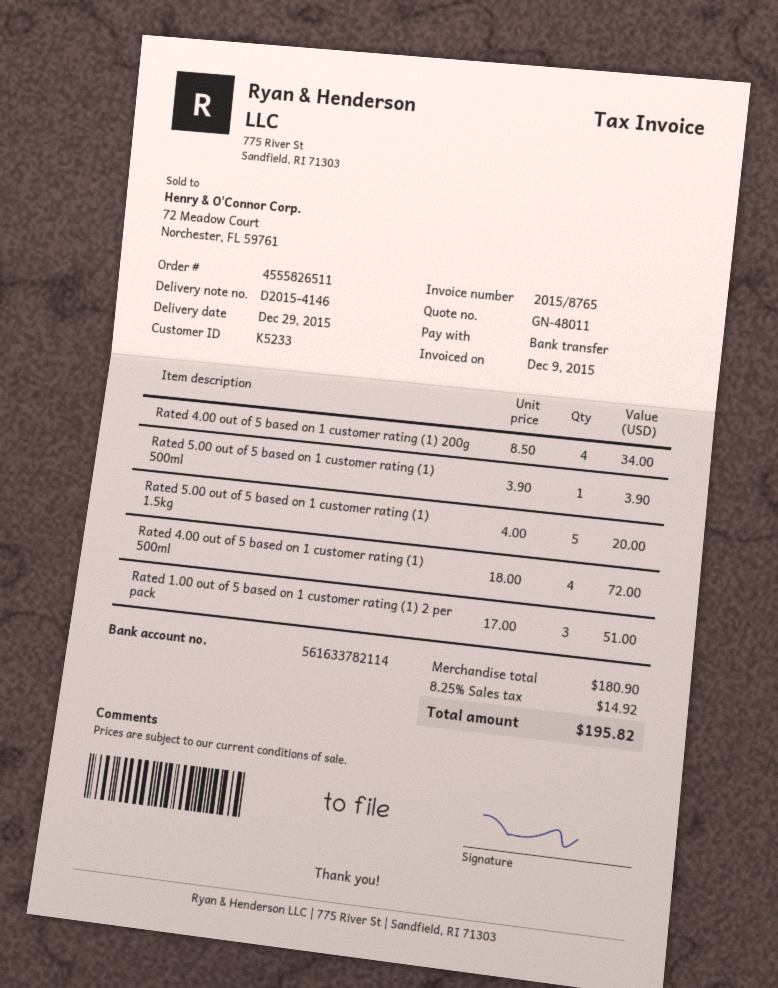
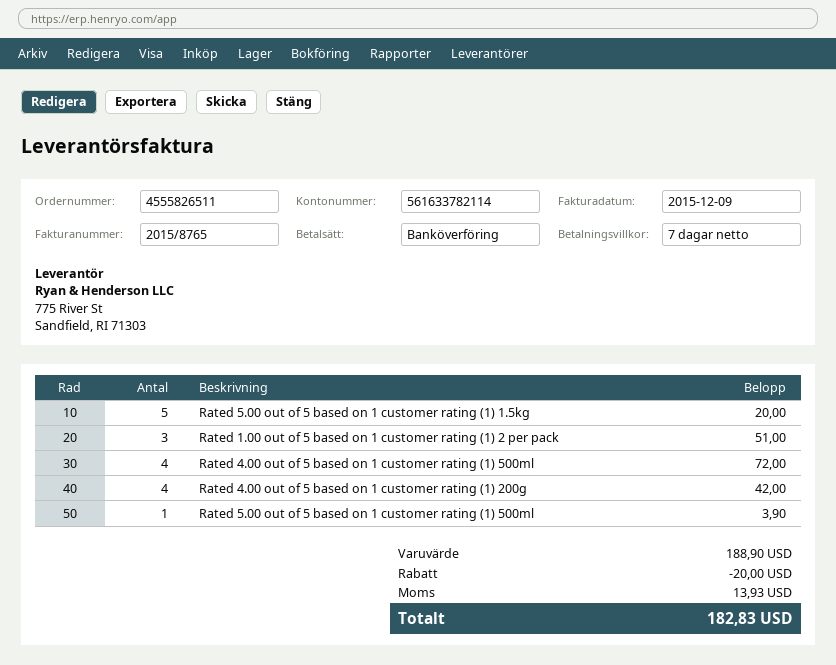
Rated 4.00 out of 5 based on 1 customer rating (1) 200g: 4 for 34.00 -> 4 for 42.00
subtotal: 180.90 -> 188.90
discount: none -> 20.00
tax: 14.92 -> 13.93
total: 195.82 -> 182.83

